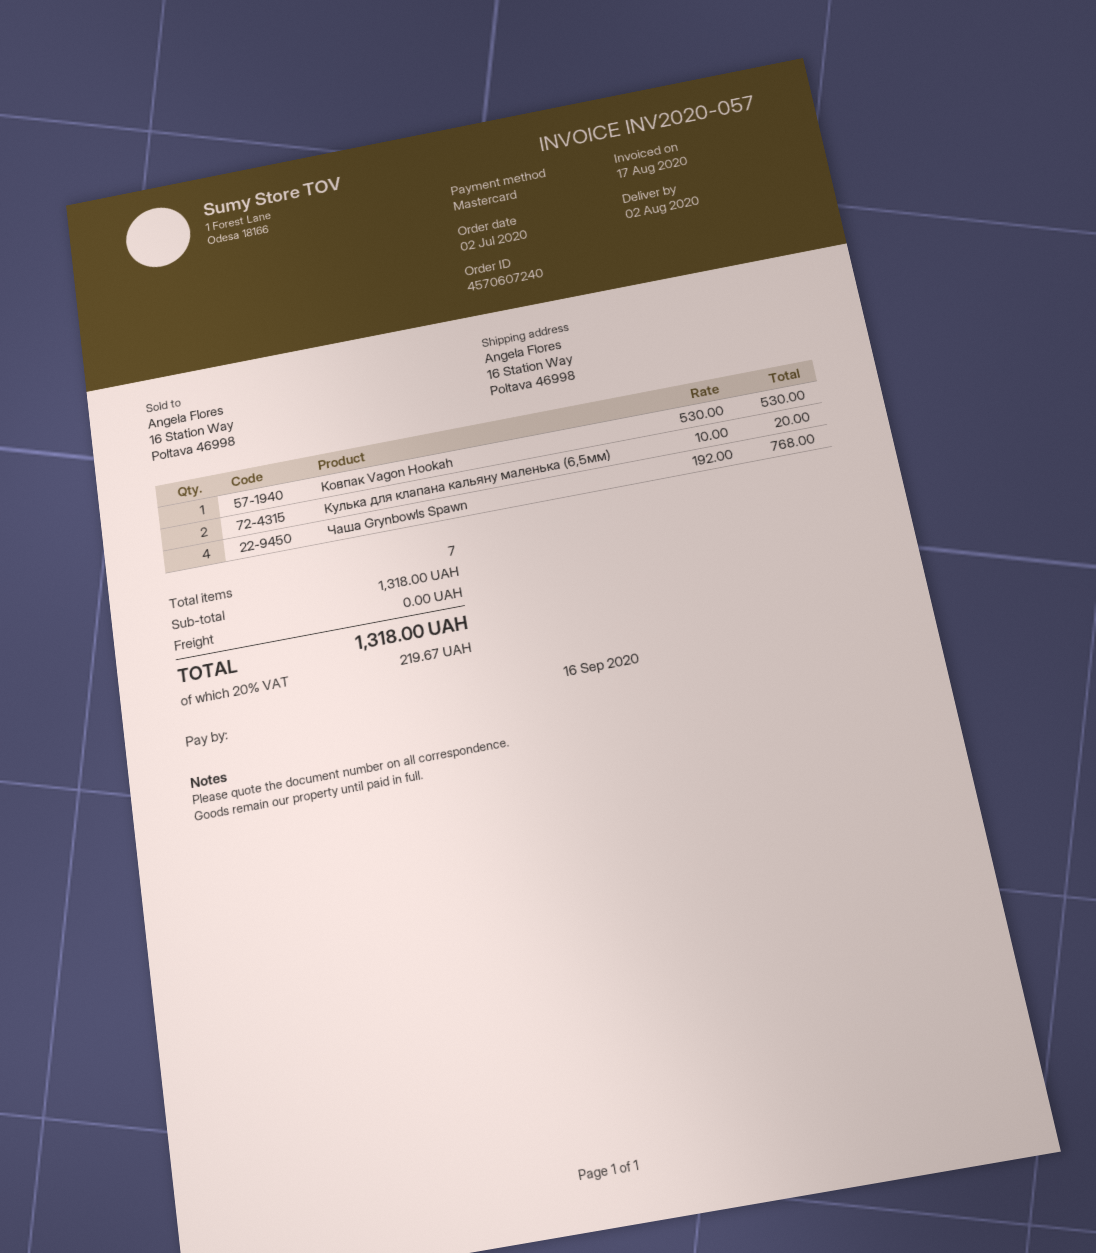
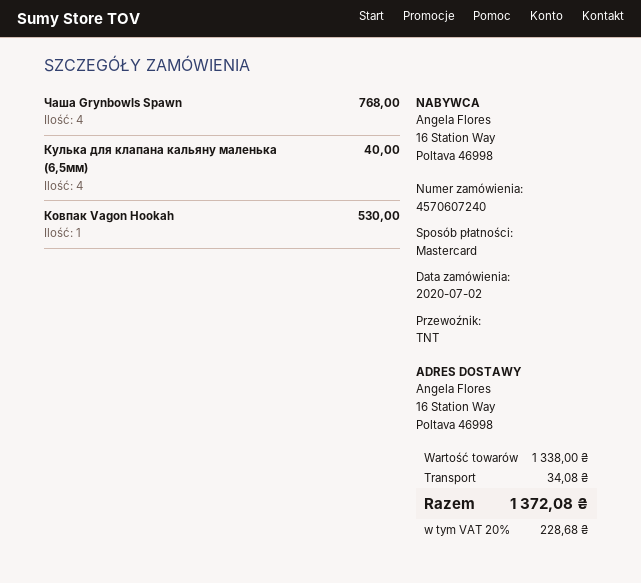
Кулька для клапана кальяну маленька (6,5мм): 2 for 20.00 -> 4 for 40.00
subtotal: 1318.00 -> 1338.00
shipping: 0.00 -> 34.08
tax: 20% = 219.67 -> 20% = 228.68
total: 1318.00 -> 1372.08

